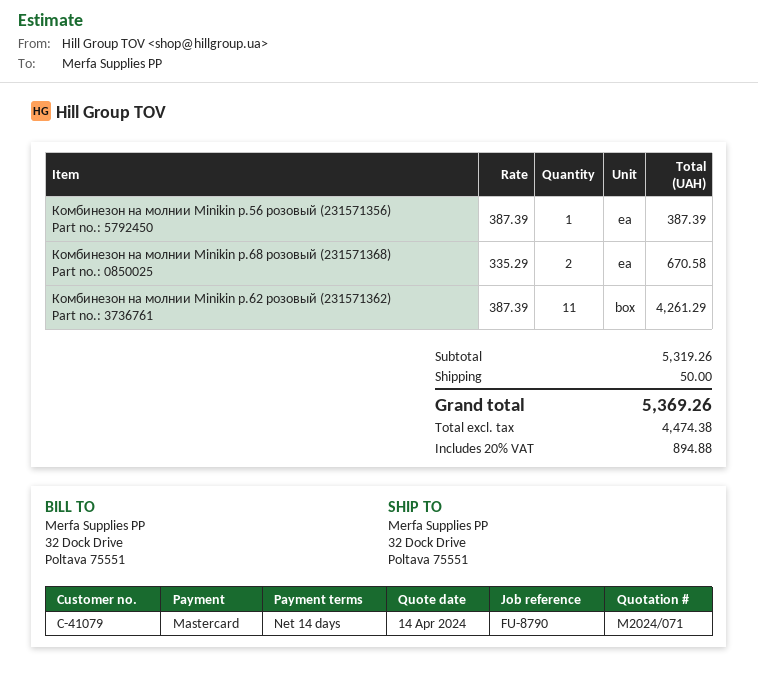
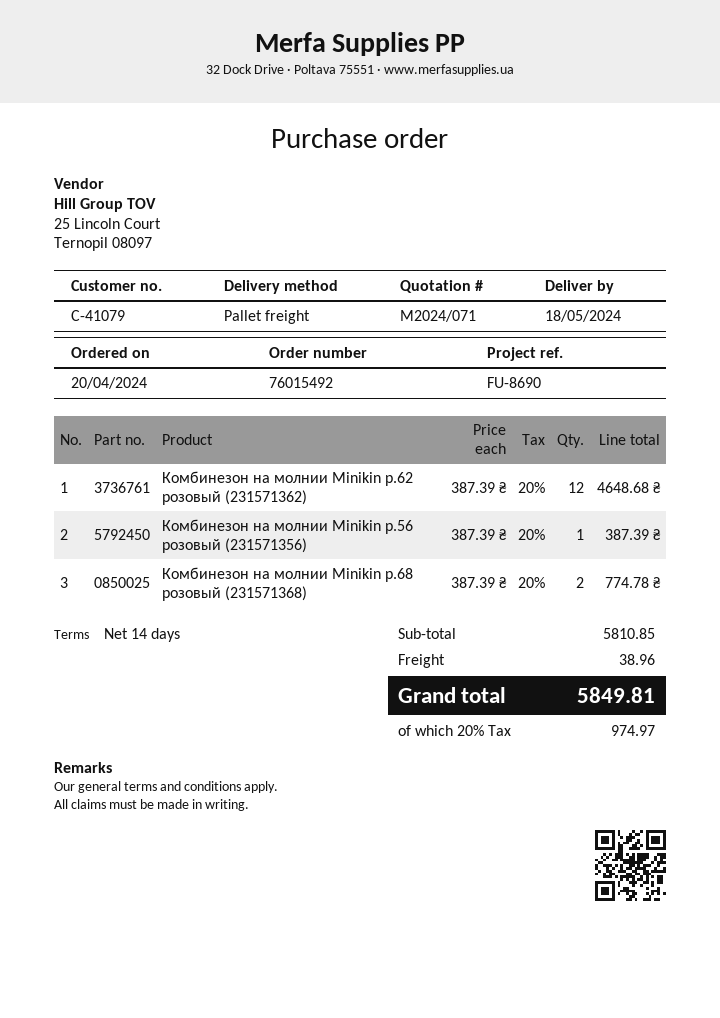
reference: FU-8790 -> FU-8690
Комбинезон на молнии Minikin р.68 розовый (231571368): 2 x 335.29 = 670.58 -> 2 x 387.39 = 774.78
Комбинезон на молнии Minikin р.62 розовый (231571362): 11 x 387.39 = 4261.29 -> 12 x 387.39 = 4648.68
subtotal: 5319.26 -> 5810.85
shipping: 50.00 -> 38.96
tax: 20% = 894.88 -> 20% = 974.97
total: 5369.26 -> 5849.81

